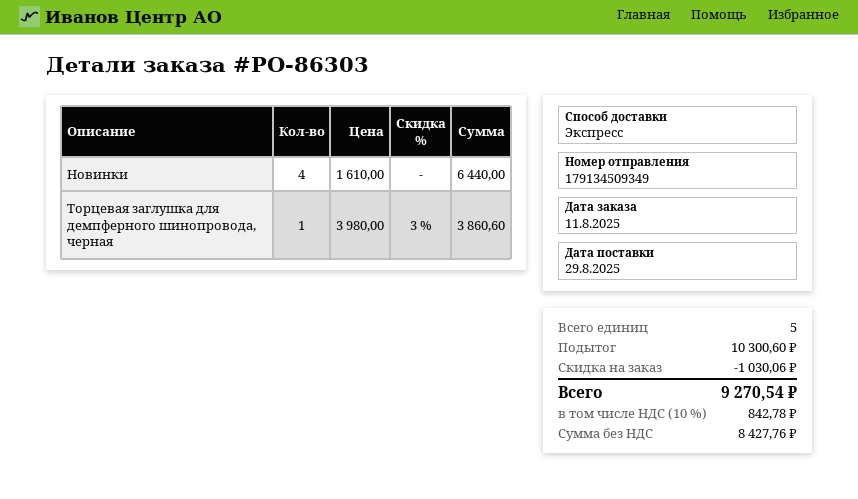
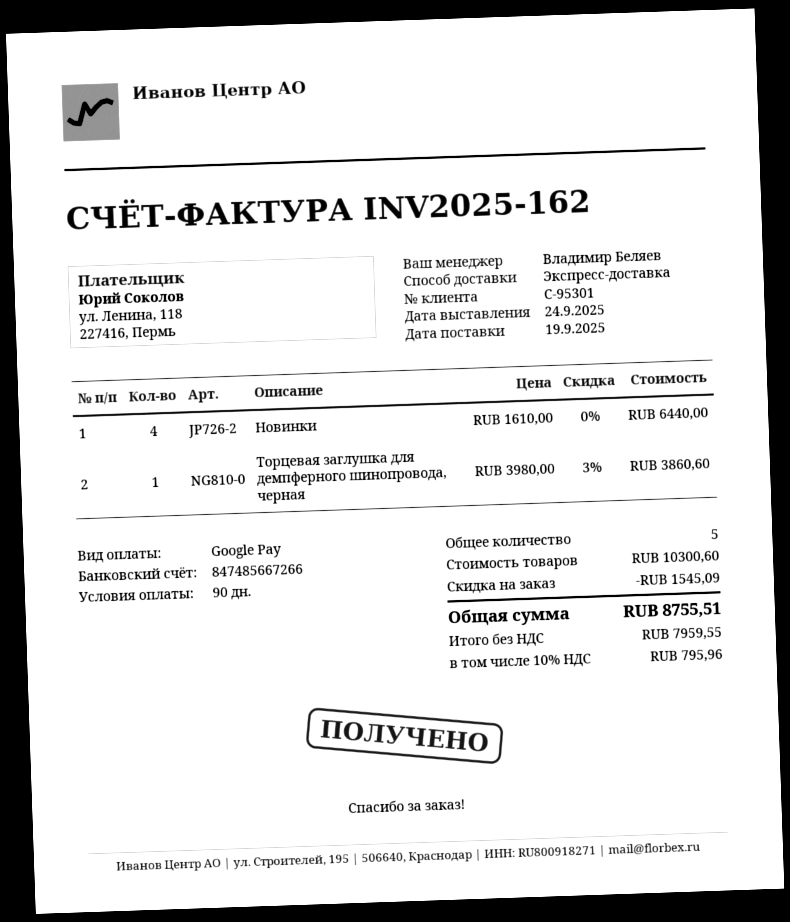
delivery date: 2025-08-29 -> 2025-09-19
discount: 1030.06 -> 1545.09
net: 8427.76 -> 7959.55
tax: 10% = 842.78 -> 10% = 795.96
total: 9270.54 -> 8755.51

